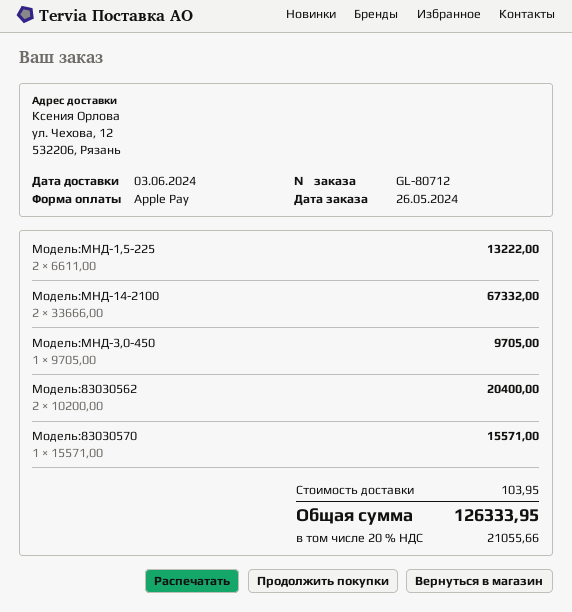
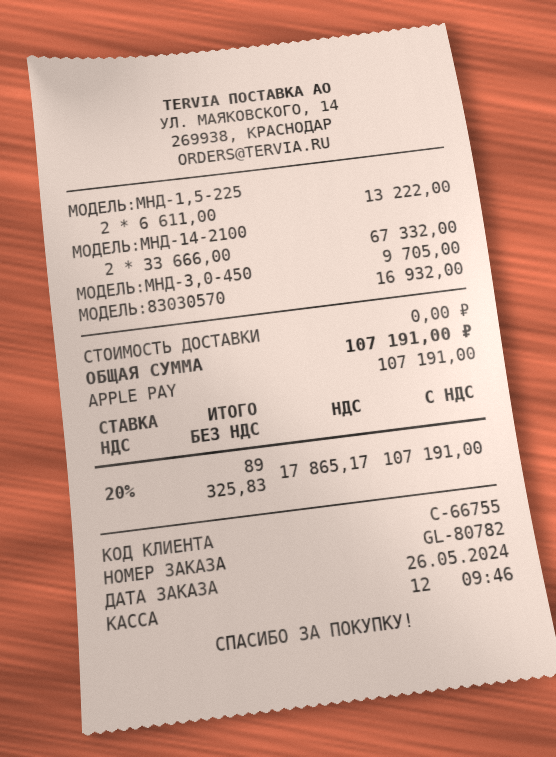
order number: GL-80712 -> GL-80782
Модель:83030562: 2 x 10200.00 = 20400.00 -> none
Модель:83030570: 1 x 15571.00 = 15571.00 -> 1 x 16932.00 = 16932.00
shipping: 103.95 -> 0.00
tax: 20% = 21055.66 -> 20% = 17865.17
total: 126333.95 -> 107191.00

